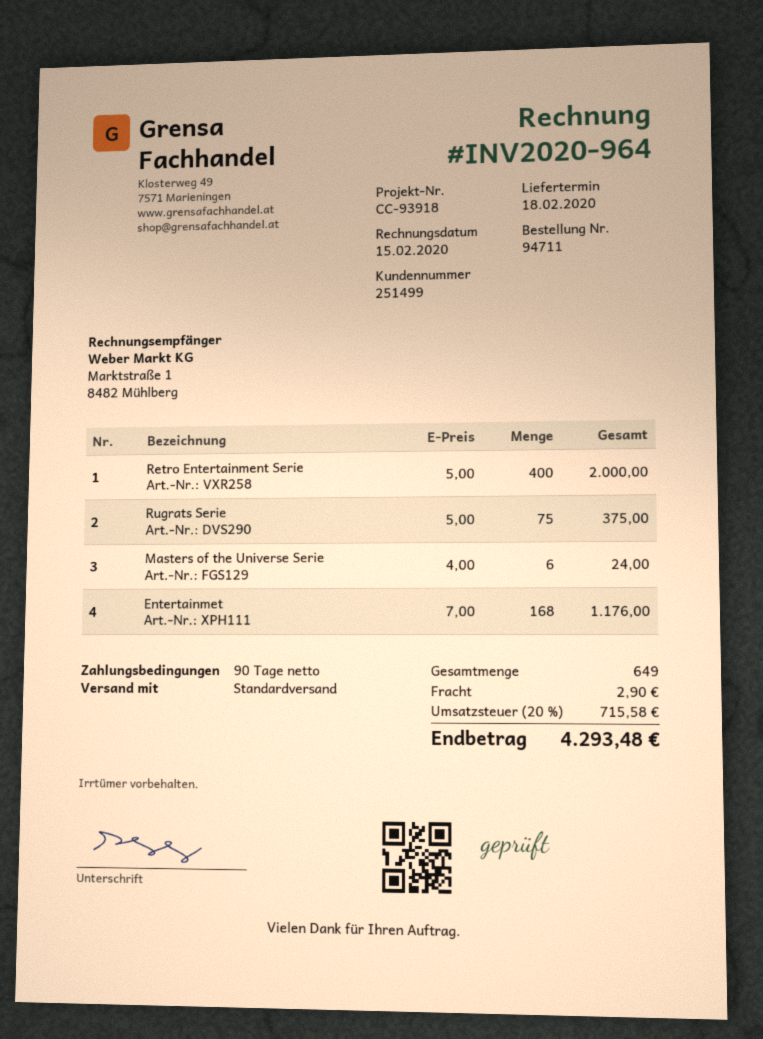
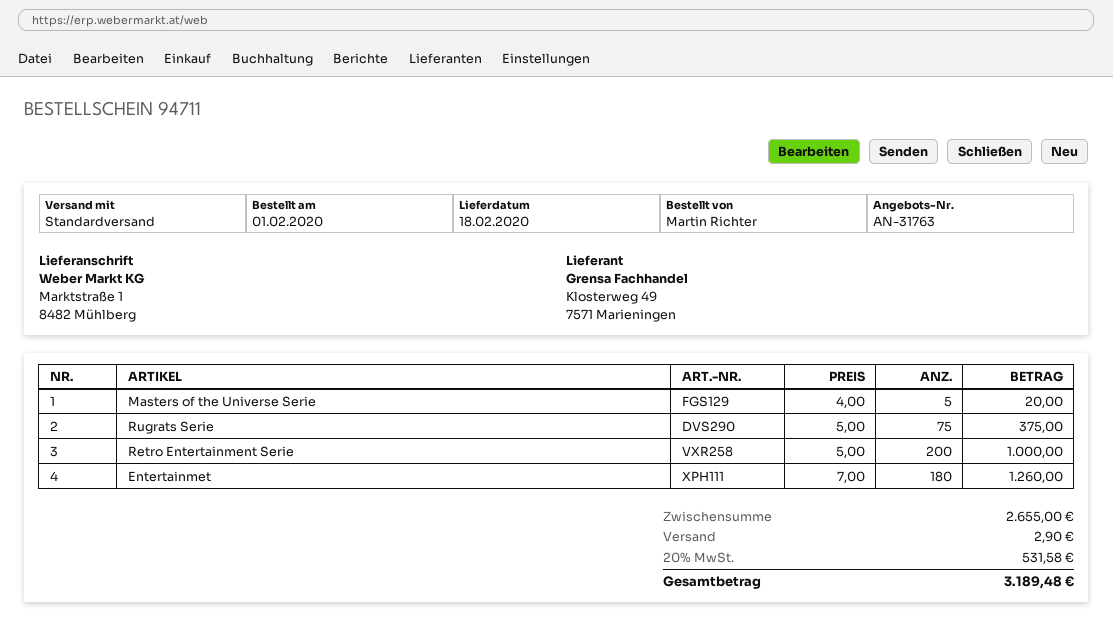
Retro Entertainment Serie: 400 x 5.00 = 2000.00 -> 200 x 5.00 = 1000.00
Masters of the Universe Serie: 6 x 4.00 = 24.00 -> 5 x 4.00 = 20.00
Entertainmet: 168 x 7.00 = 1176.00 -> 180 x 7.00 = 1260.00
tax: 20% = 715.58 -> 20% = 531.58
total: 4293.48 -> 3189.48

